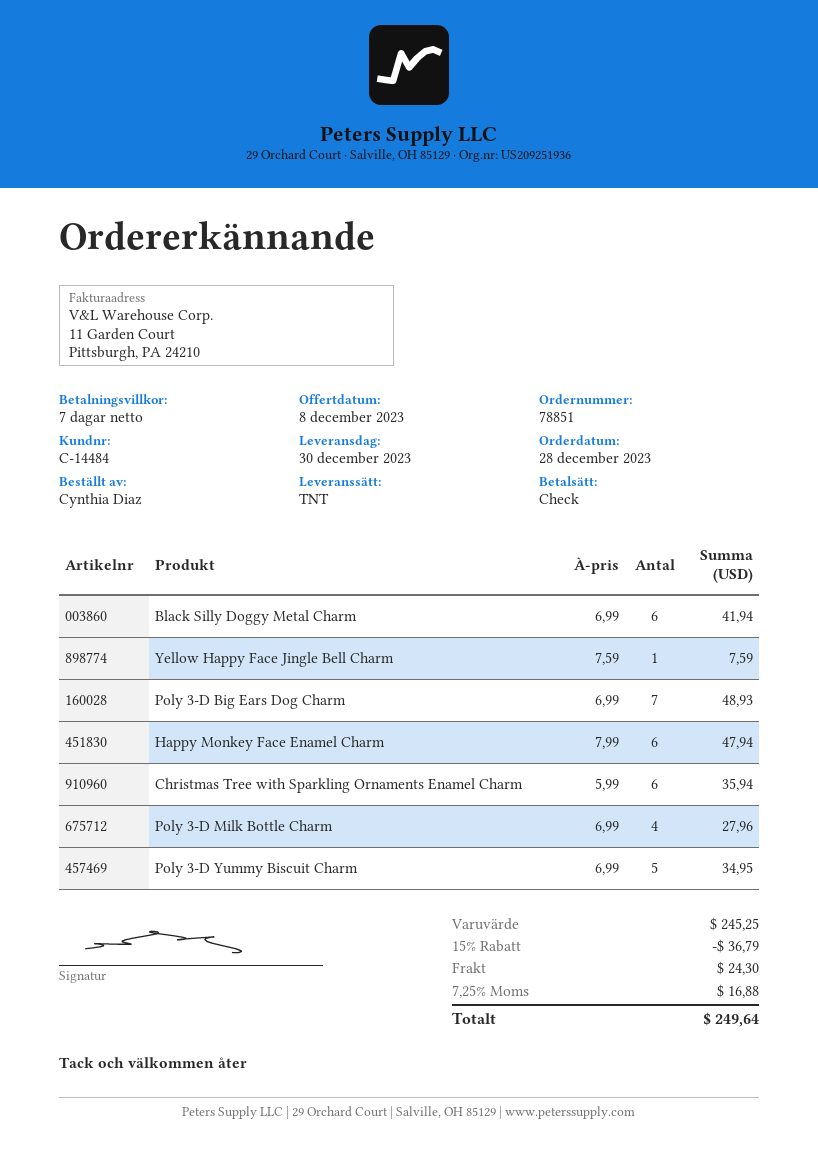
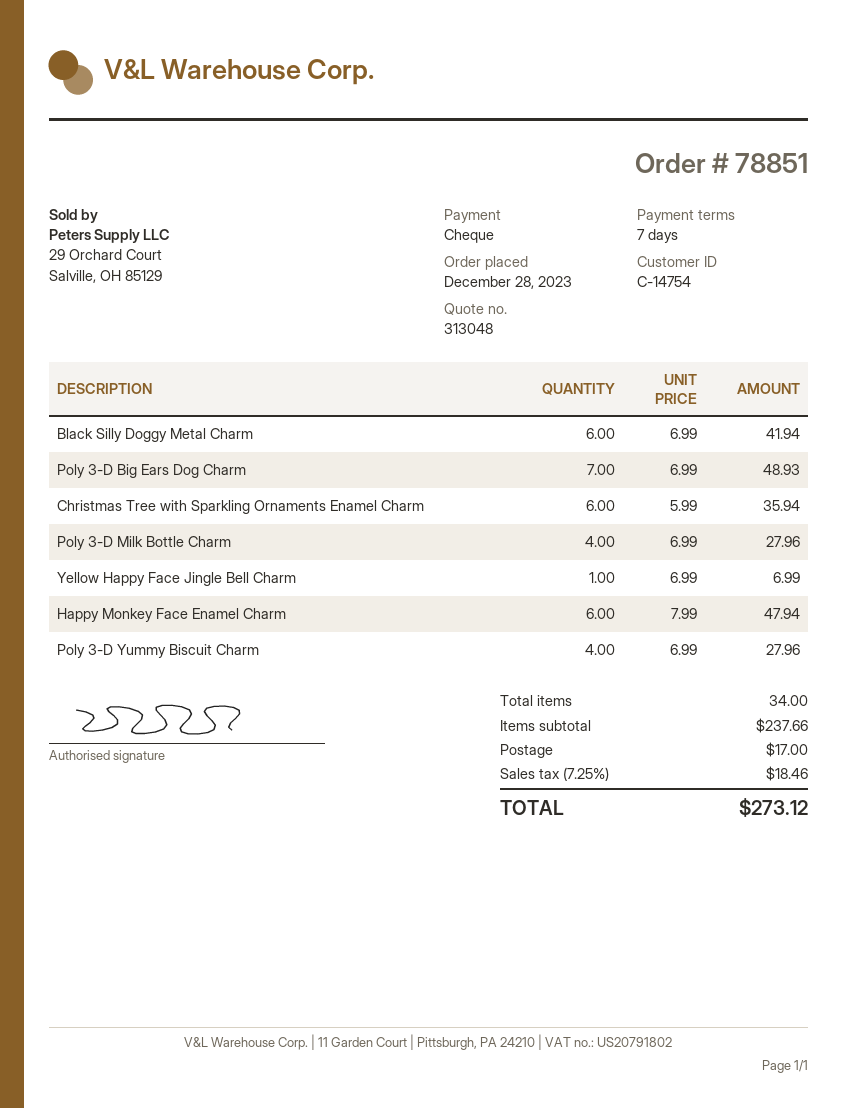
customer number: C-14484 -> C-14754
Yellow Happy Face Jingle Bell Charm: 1 x 7.59 = 7.59 -> 1 x 6.99 = 6.99
Poly 3-D Yummy Biscuit Charm: 5 x 6.99 = 34.95 -> 4 x 6.99 = 27.96
subtotal: 245.25 -> 237.66
discount: 15% = 36.79 -> none
shipping: 24.30 -> 17.00
tax: 7.25% = 16.88 -> 7.25% = 18.46
total: 249.64 -> 273.12

